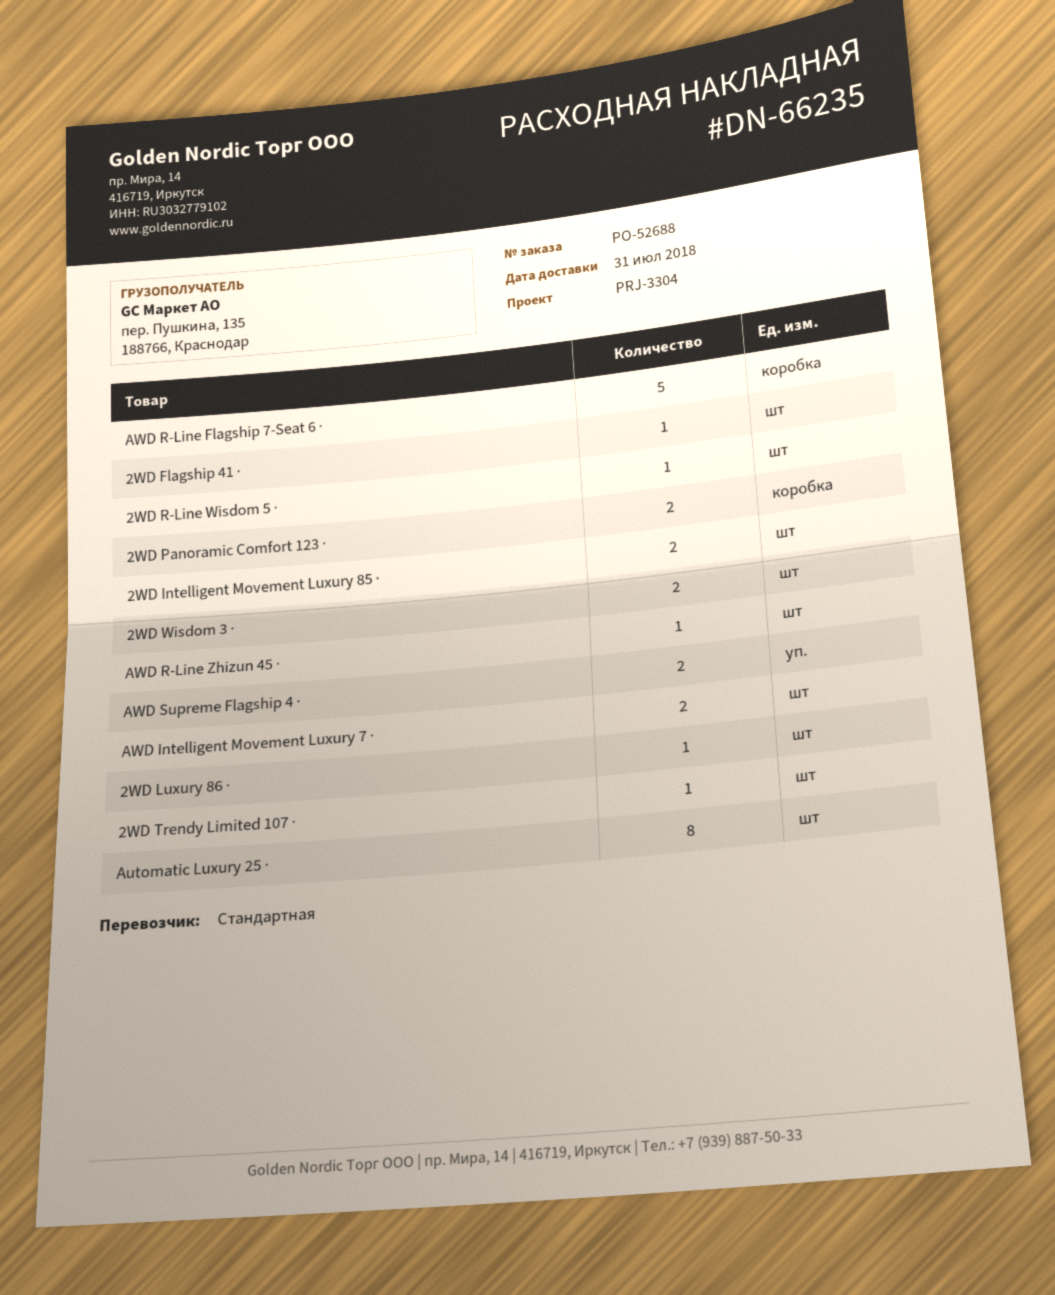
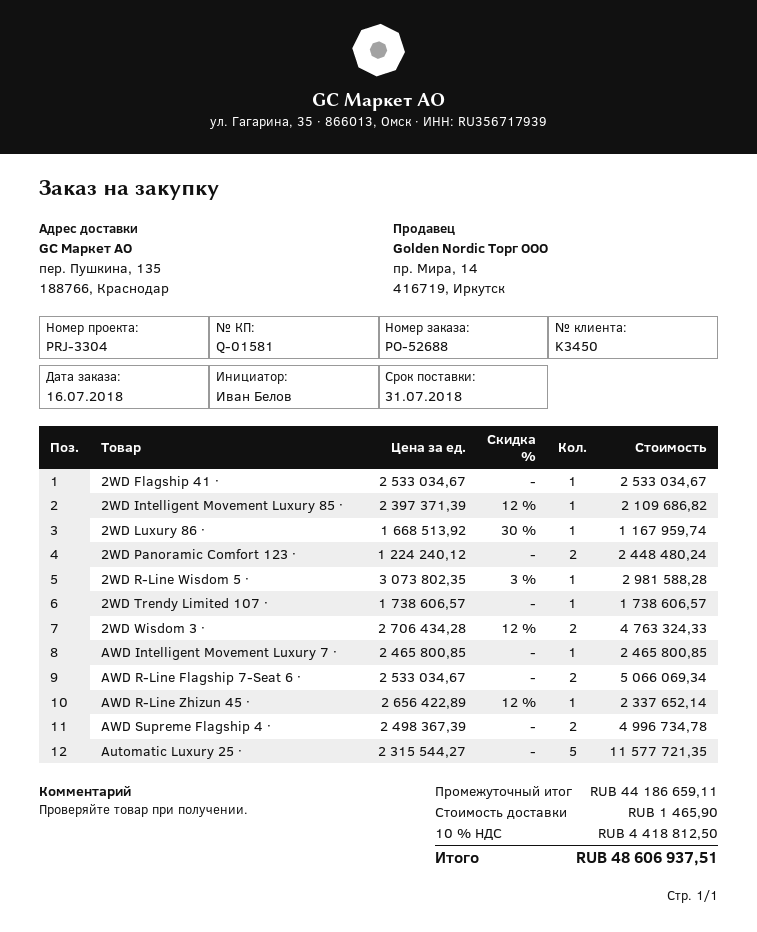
AWD R-Line Flagship 7-Seat 6 ·: 5 -> 2
2WD Intelligent Movement Luxury 85 ·: 2 -> 1
AWD Intelligent Movement Luxury 7 ·: 2 -> 1
Automatic Luxury 25 ·: 8 -> 5

